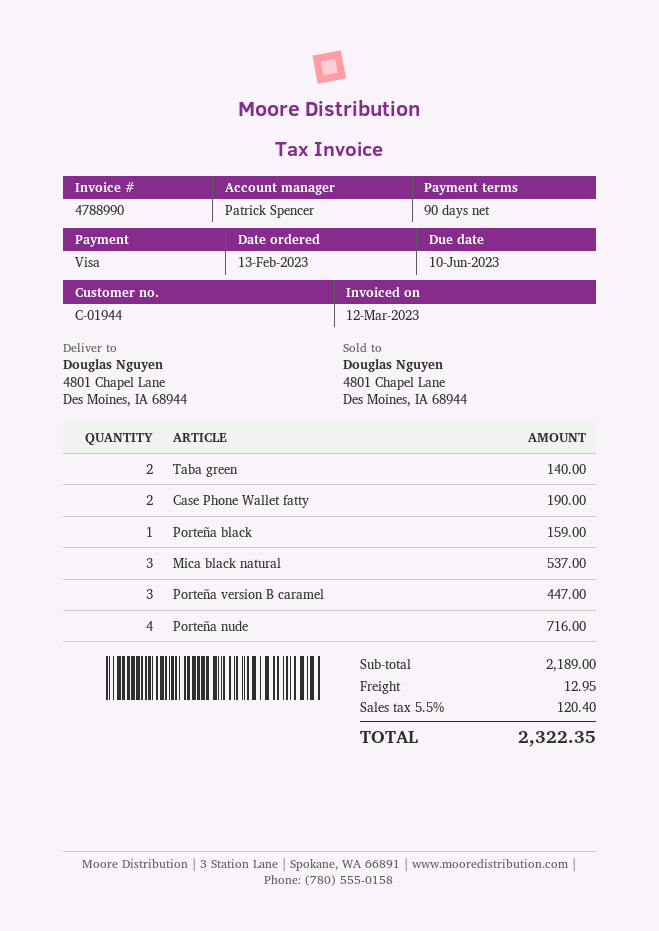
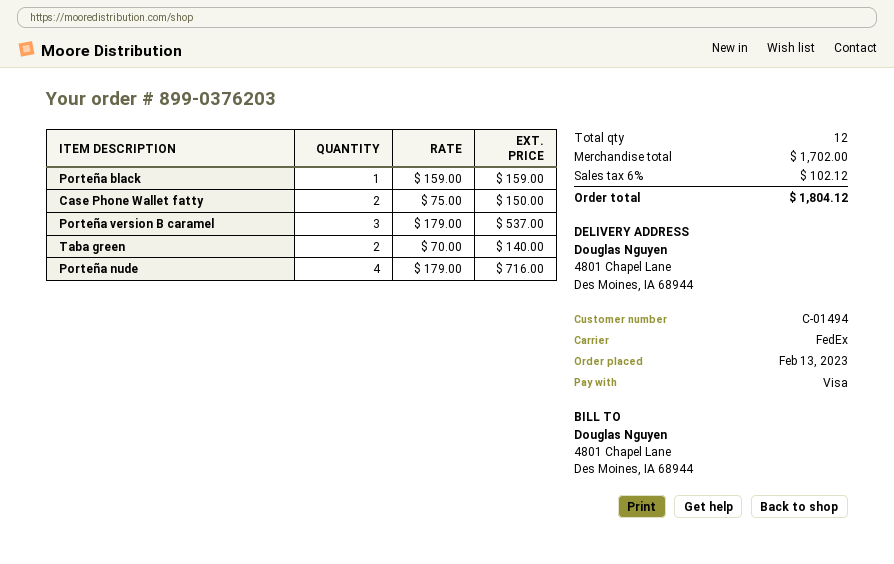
customer number: C-01944 -> C-01494
Case Phone Wallet fatty: 2 for 190.00 -> 2 for 150.00
Mica black natural: 3 for 537.00 -> none
Porteña version B caramel: 3 for 447.00 -> 3 for 537.00
subtotal: 2189.00 -> 1702.00
shipping: 12.95 -> none
tax: 5.5% = 120.40 -> 6% = 102.12
total: 2322.35 -> 1804.12

